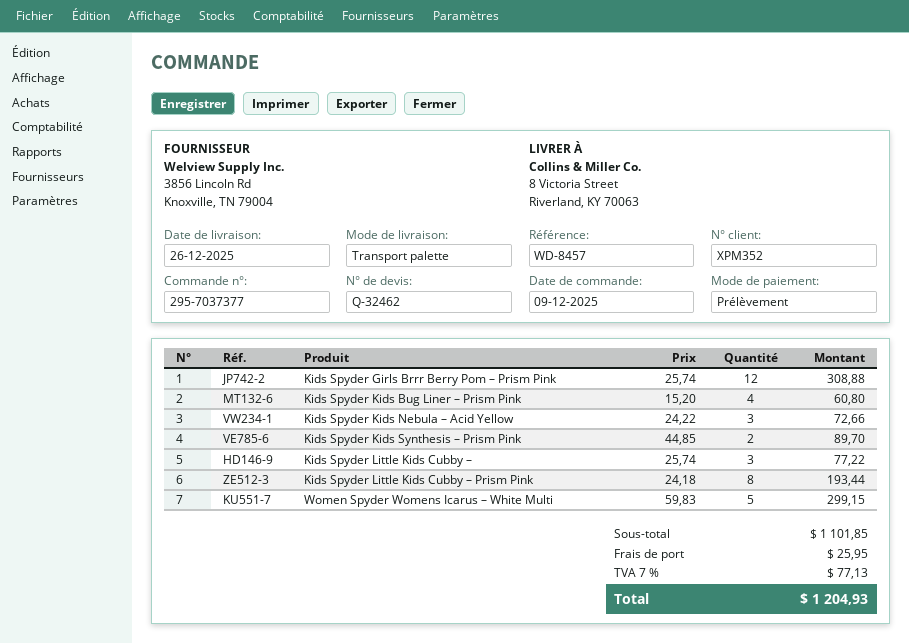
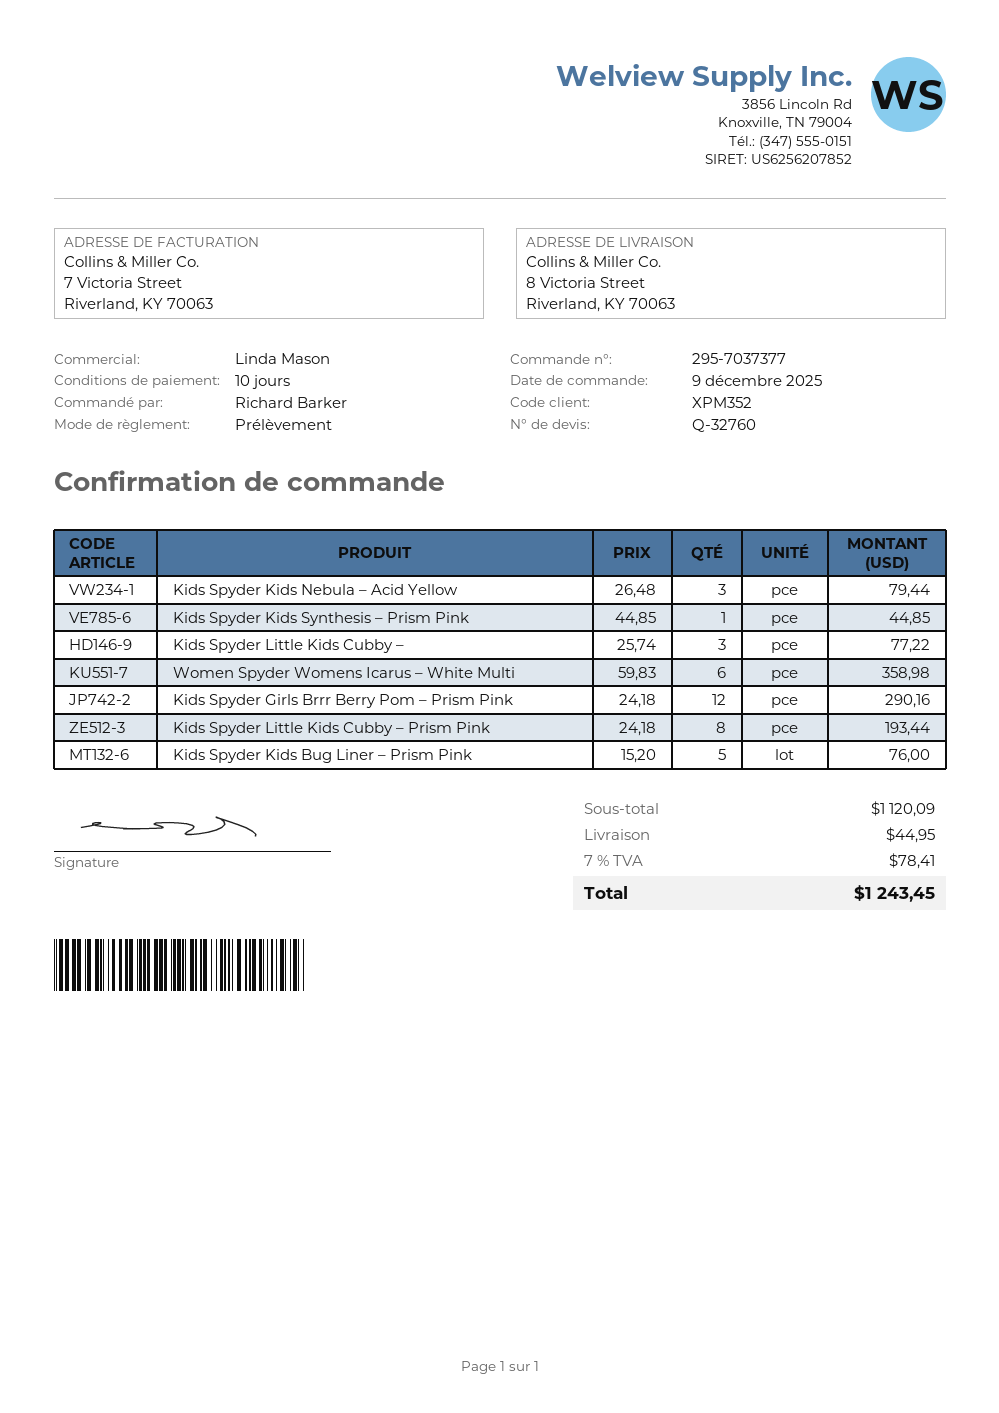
quote number: Q-32462 -> Q-32760
Kids Spyder Girls Brrr Berry Pom – Prism Pink: 12 x 25.74 = 308.88 -> 12 x 24.18 = 290.16
Kids Spyder Kids Bug Liner – Prism Pink: 4 x 15.20 = 60.80 -> 5 x 15.20 = 76.00
Kids Spyder Kids Nebula – Acid Yellow: 3 x 24.22 = 72.66 -> 3 x 26.48 = 79.44
Kids Spyder Kids Synthesis – Prism Pink: 2 x 44.85 = 89.70 -> 1 x 44.85 = 44.85
Women Spyder Womens Icarus – White Multi: 5 x 59.83 = 299.15 -> 6 x 59.83 = 358.98
subtotal: 1101.85 -> 1120.09
shipping: 25.95 -> 44.95
tax: 7% = 77.13 -> 7% = 78.41
total: 1204.93 -> 1243.45

